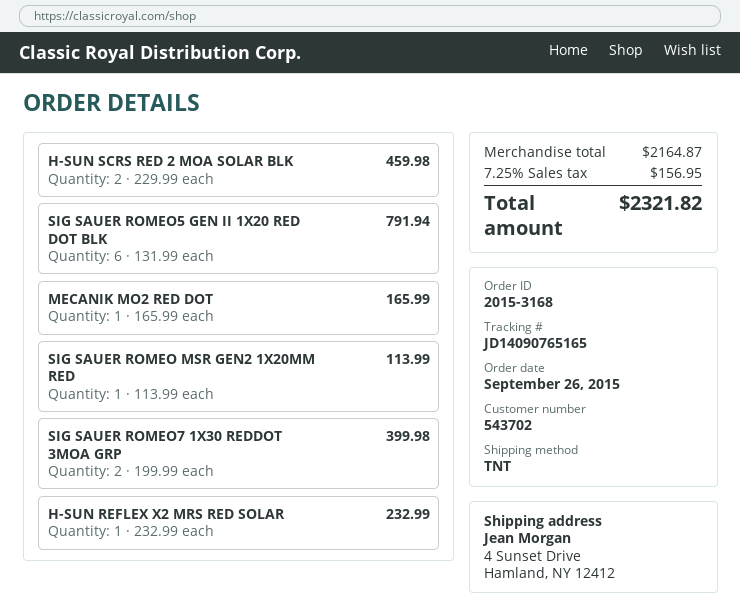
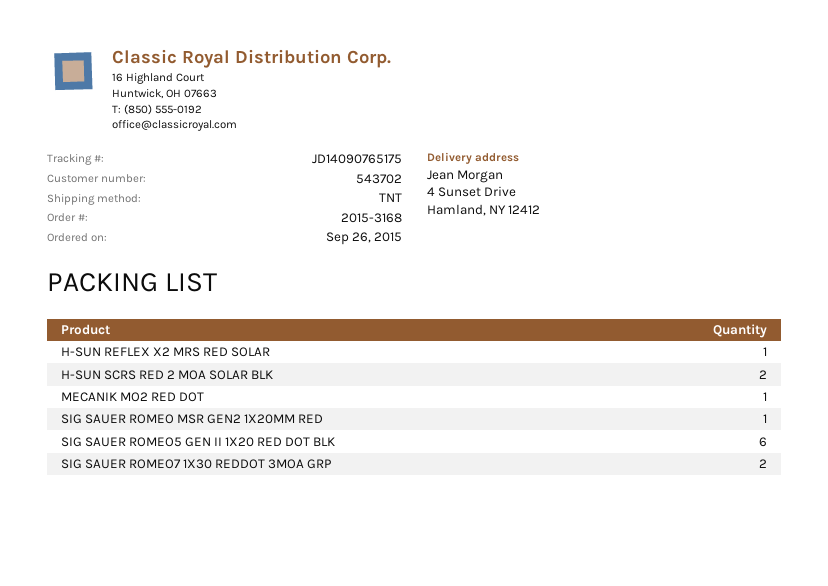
tracking number: JD14090765165 -> JD14090765175

